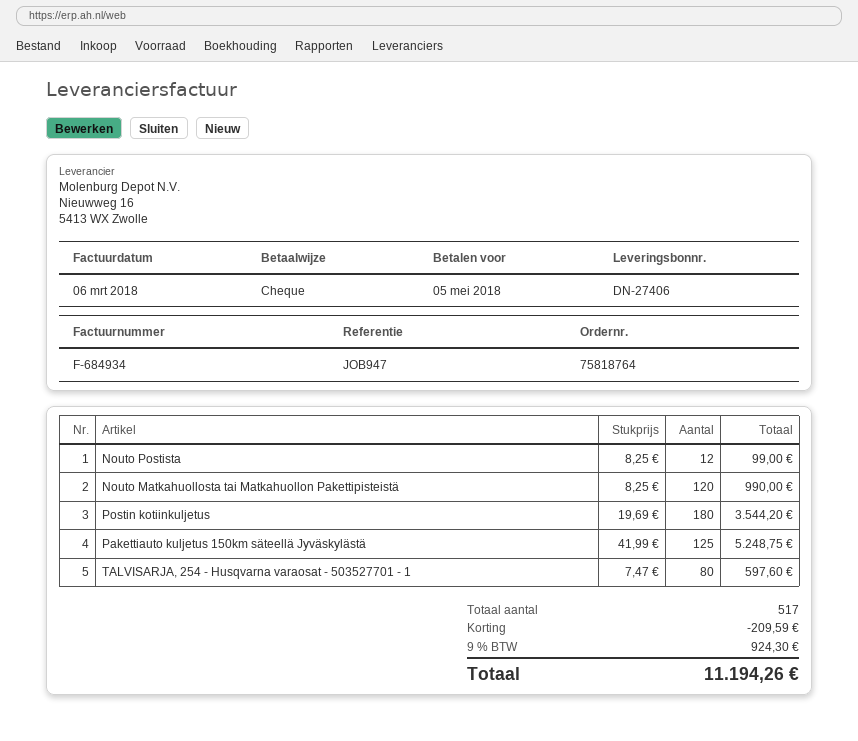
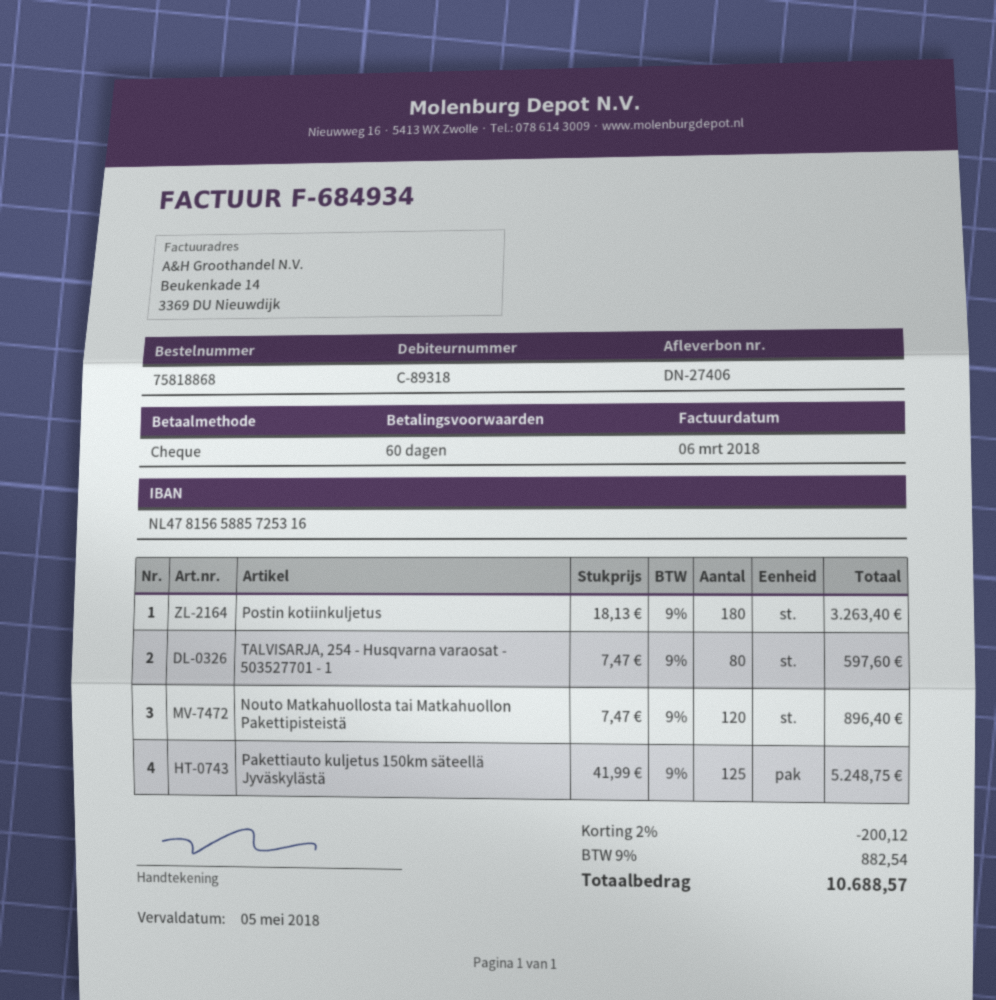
order number: 75818764 -> 75818868
Nouto Postista: 12 x 8.25 = 99.00 -> none
Nouto Matkahuollosta tai Matkahuollon Pakettipisteistä: 120 x 8.25 = 990.00 -> 120 x 7.47 = 896.40
Postin kotiinkuljetus: 180 x 19.69 = 3544.20 -> 180 x 18.13 = 3263.40
discount: 209.59 -> 200.12
tax: 9% = 924.30 -> 9% = 882.54
total: 11194.26 -> 10688.57

